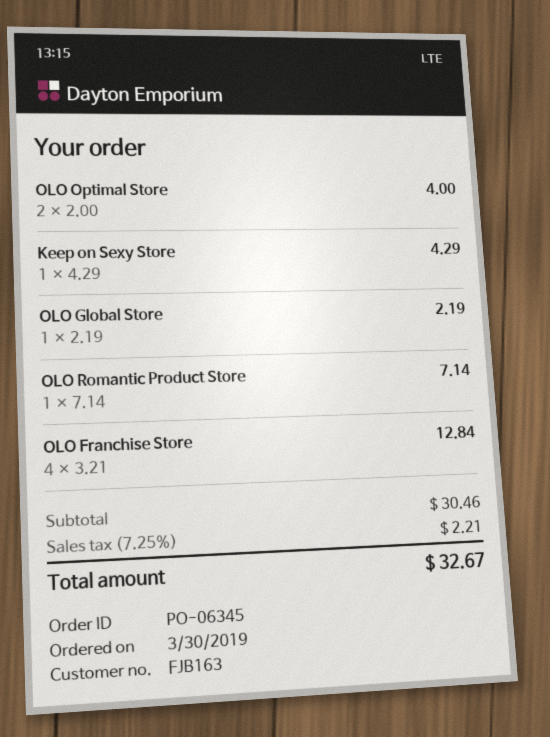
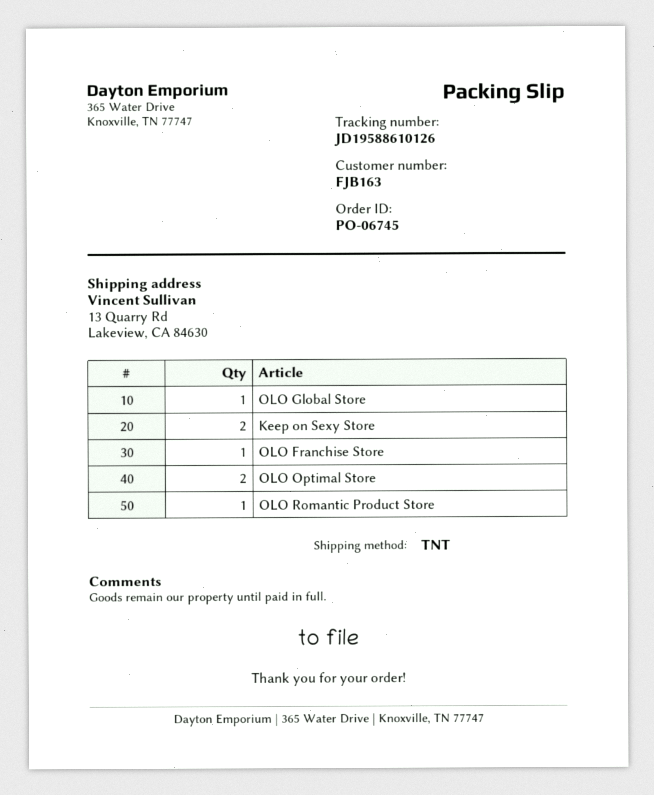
order number: PO-06345 -> PO-06745
Keep on Sexy Store: 1 -> 2
OLO Franchise Store: 4 -> 1

